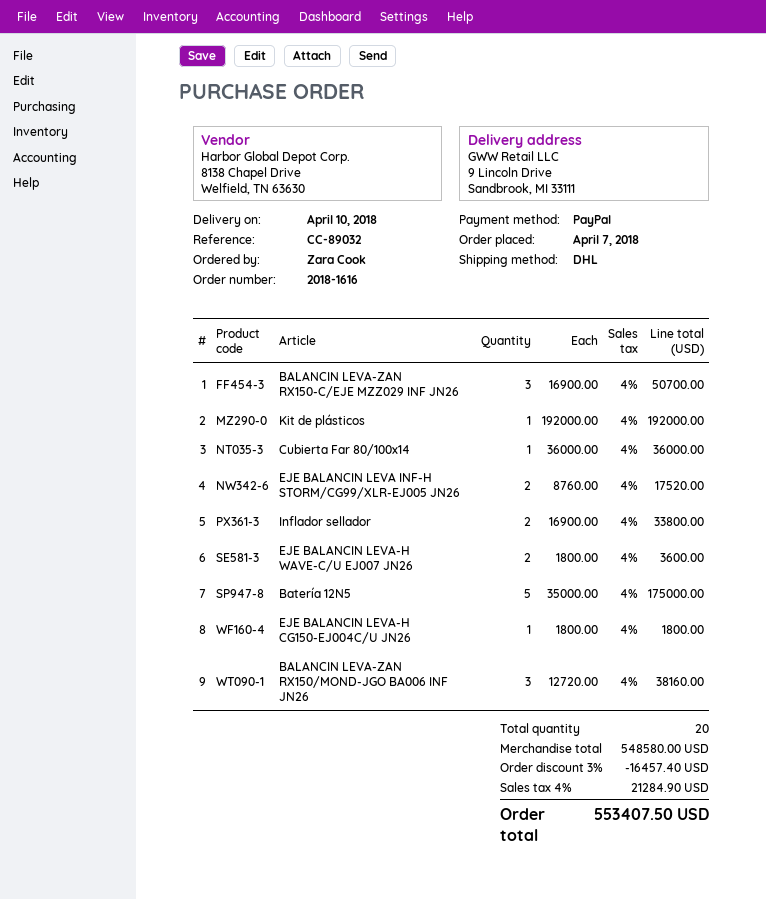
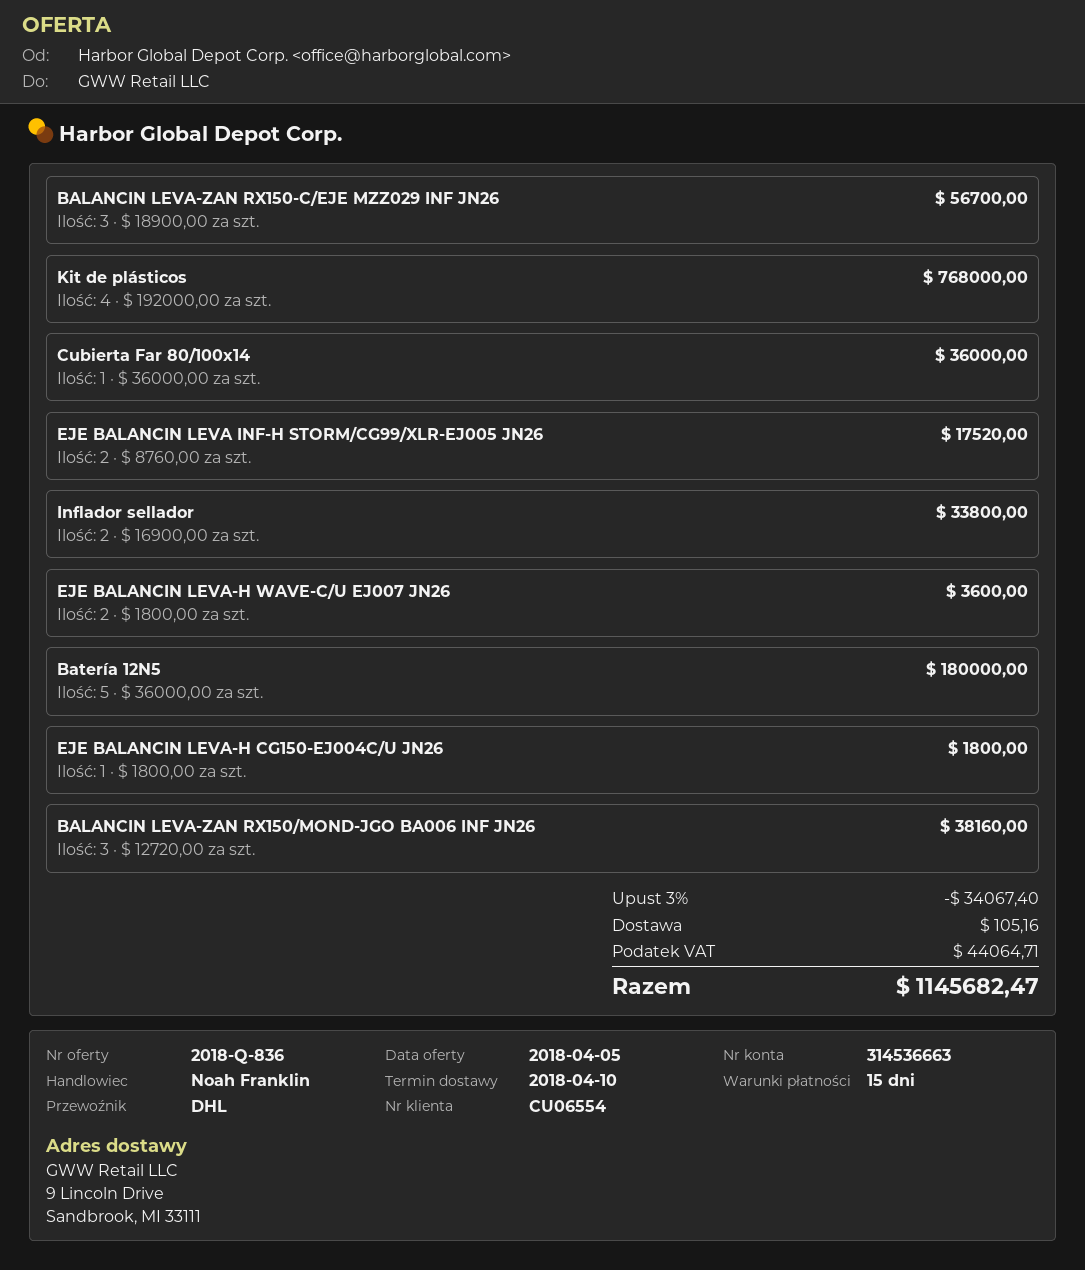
BALANCIN LEVA-ZAN RX150-C/EJE MZZ029 INF JN26: 3 x 16900.00 = 50700.00 -> 3 x 18900.00 = 56700.00
Kit de plásticos: 1 x 192000.00 = 192000.00 -> 4 x 192000.00 = 768000.00
Batería 12N5: 5 x 35000.00 = 175000.00 -> 5 x 36000.00 = 180000.00
discount: 3% = 16457.40 -> 3% = 34067.40
shipping: none -> 105.16
tax: 21284.90 -> 44064.71
total: 553407.50 -> 1145682.47

